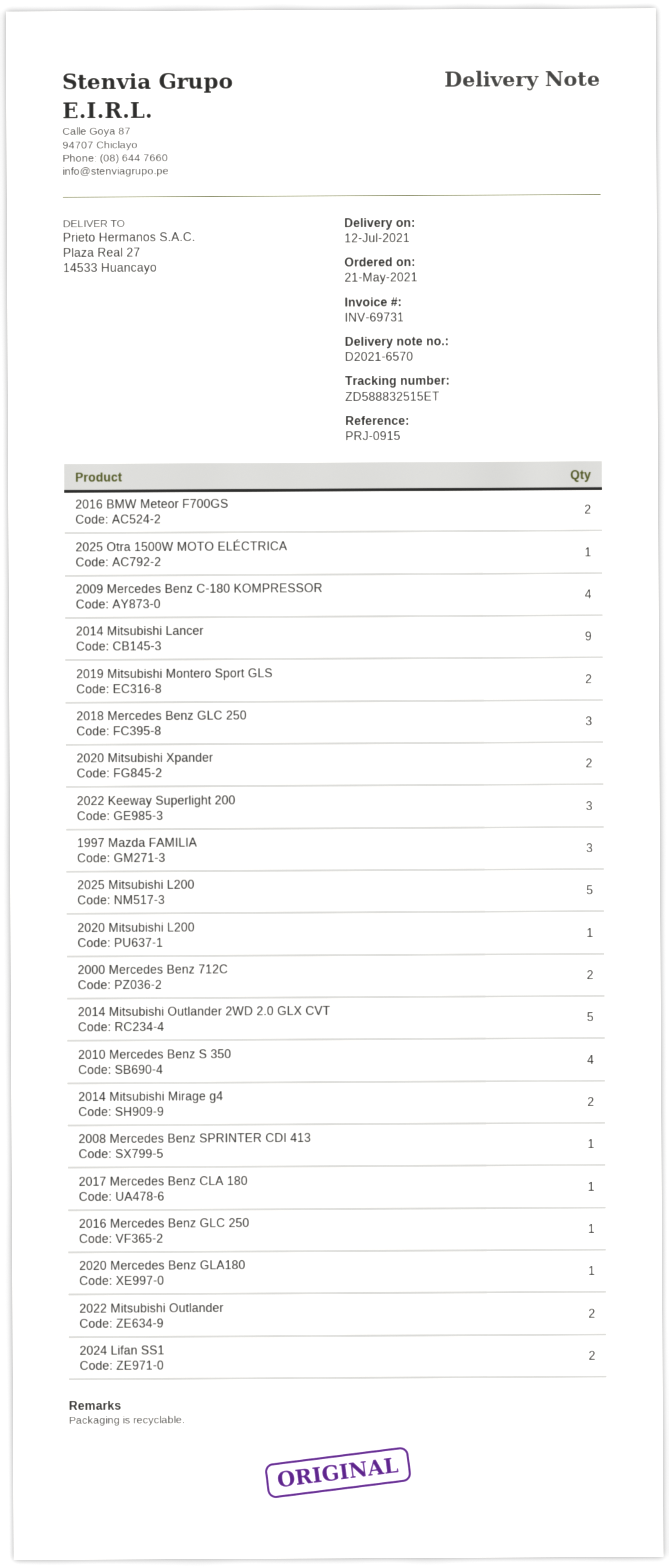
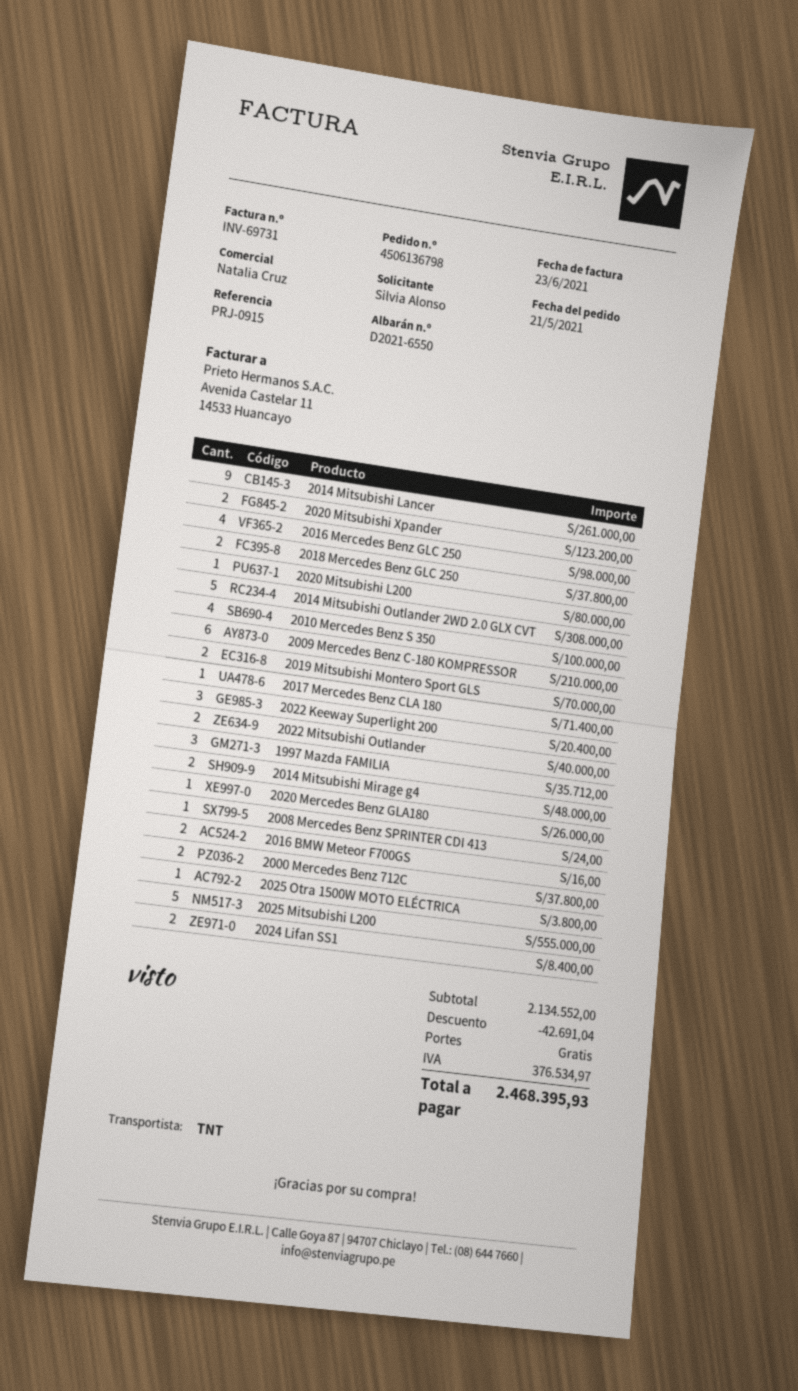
delivery note number: D2021-6570 -> D2021-6550
2009 Mercedes Benz C-180 KOMPRESSOR: 4 -> 6
2018 Mercedes Benz GLC 250: 3 -> 2
2016 Mercedes Benz GLC 250: 1 -> 4

